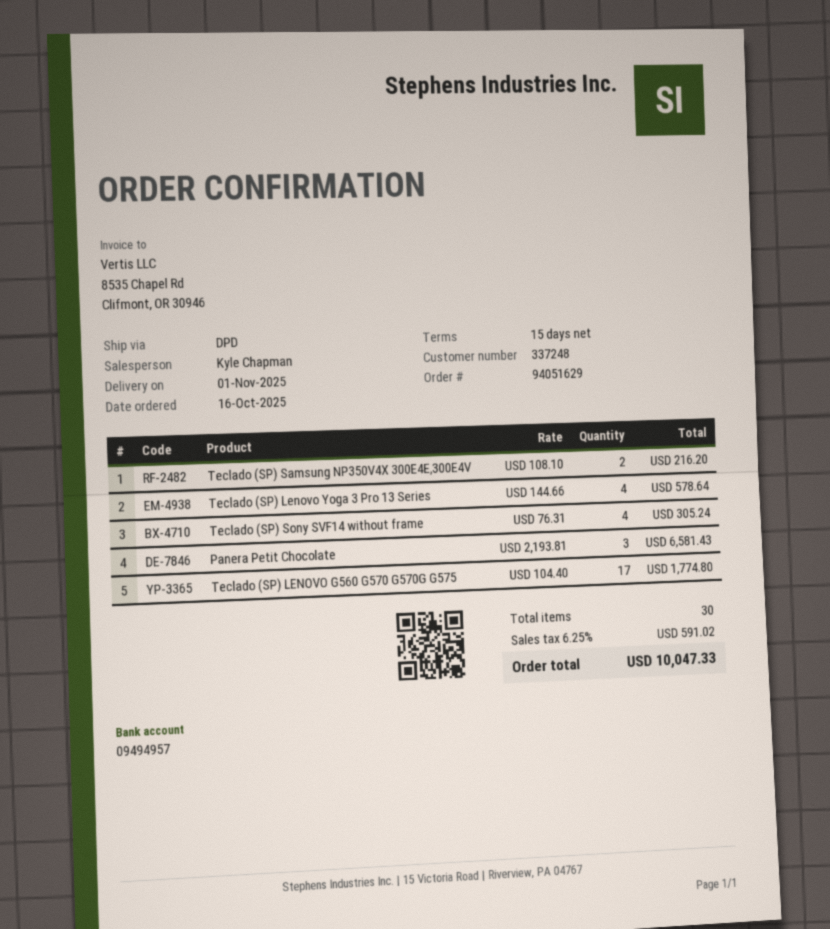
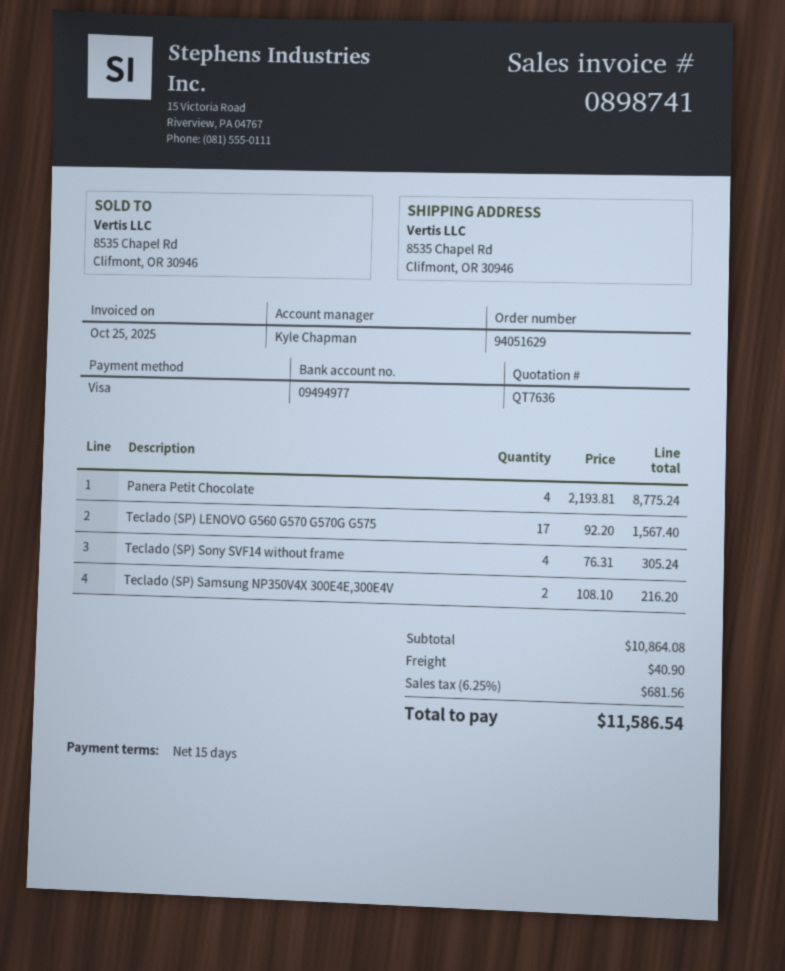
bank account: 09494957 -> 09494977
Teclado (SP) Lenovo Yoga 3 Pro 13 Series: 4 x 144.66 = 578.64 -> none
Panera Petit Chocolate: 3 x 2193.81 = 6581.43 -> 4 x 2193.81 = 8775.24
Teclado (SP) LENOVO G560 G570 G570G G575: 17 x 104.40 = 1774.80 -> 17 x 92.20 = 1567.40
shipping: none -> 40.90
tax: 6.25% = 591.02 -> 6.25% = 681.56
total: 10047.33 -> 11586.54

